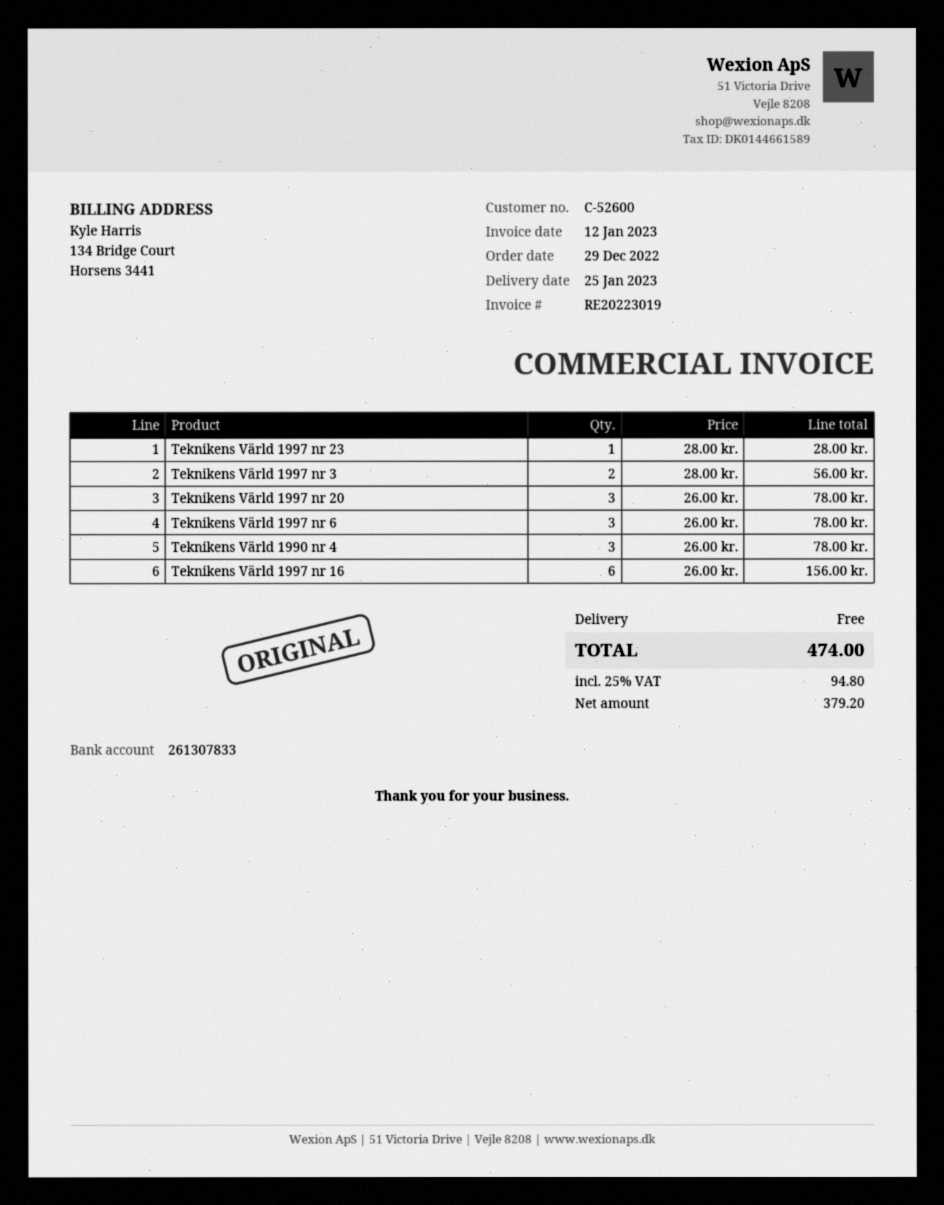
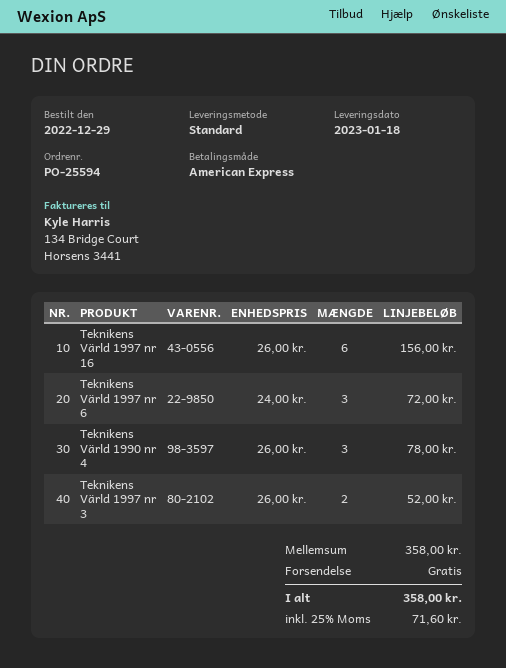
delivery date: 2023-01-25 -> 2023-01-18
Teknikens Värld 1997 nr 23: 1 x 28.00 = 28.00 -> none
Teknikens Värld 1997 nr 3: 2 x 28.00 = 56.00 -> 2 x 26.00 = 52.00
Teknikens Värld 1997 nr 20: 3 x 26.00 = 78.00 -> none
Teknikens Värld 1997 nr 6: 3 x 26.00 = 78.00 -> 3 x 24.00 = 72.00
tax: 25% = 94.80 -> 25% = 71.60
total: 474.00 -> 358.00

